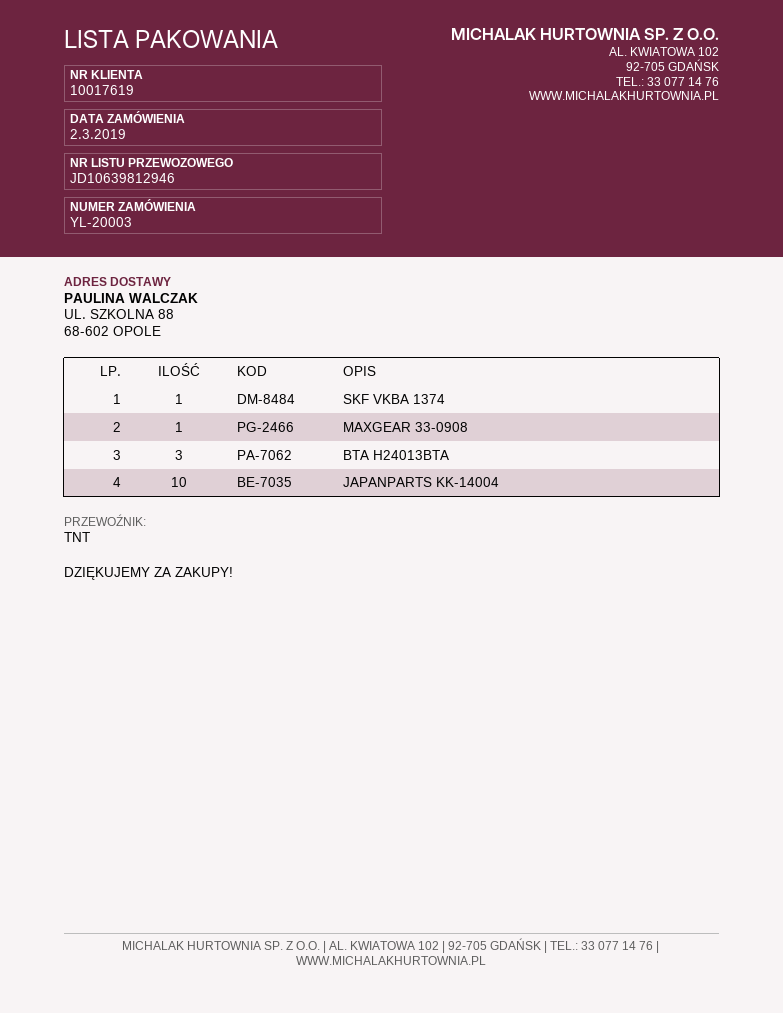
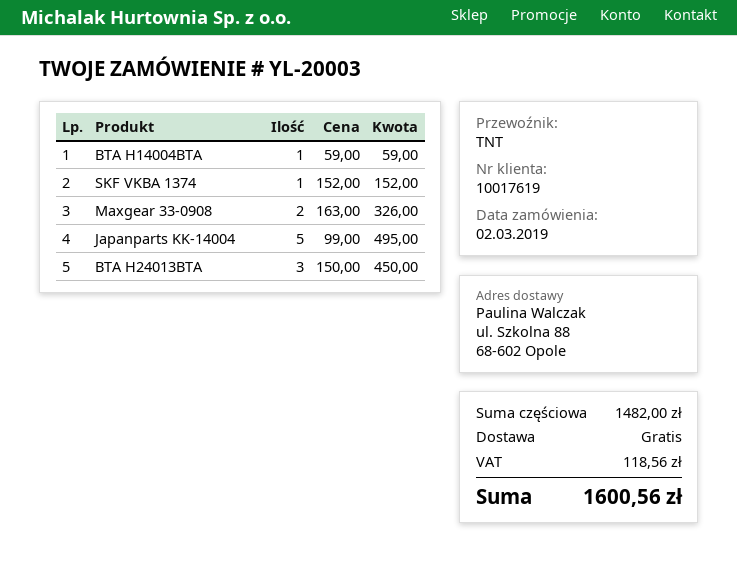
MAXGEAR 33-0908: 1 -> 2
JAPANPARTS KK-14004: 10 -> 5
BTA H14004BTA: none -> 1

